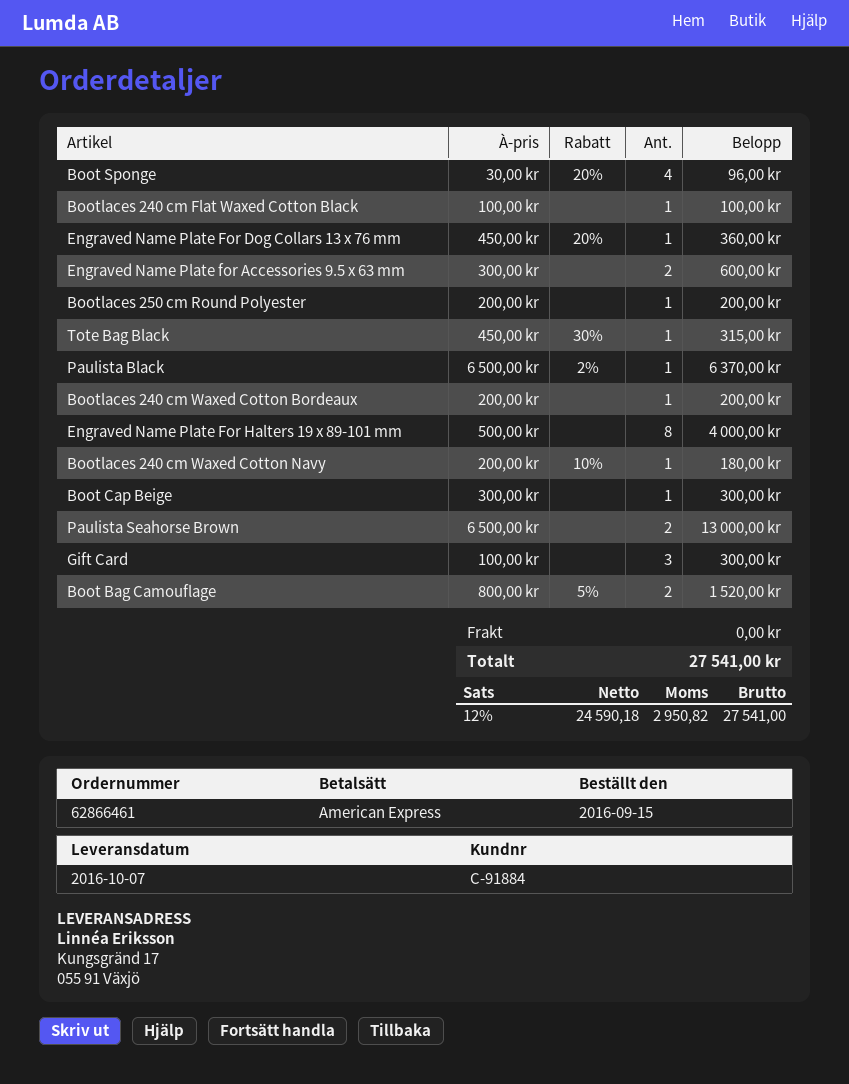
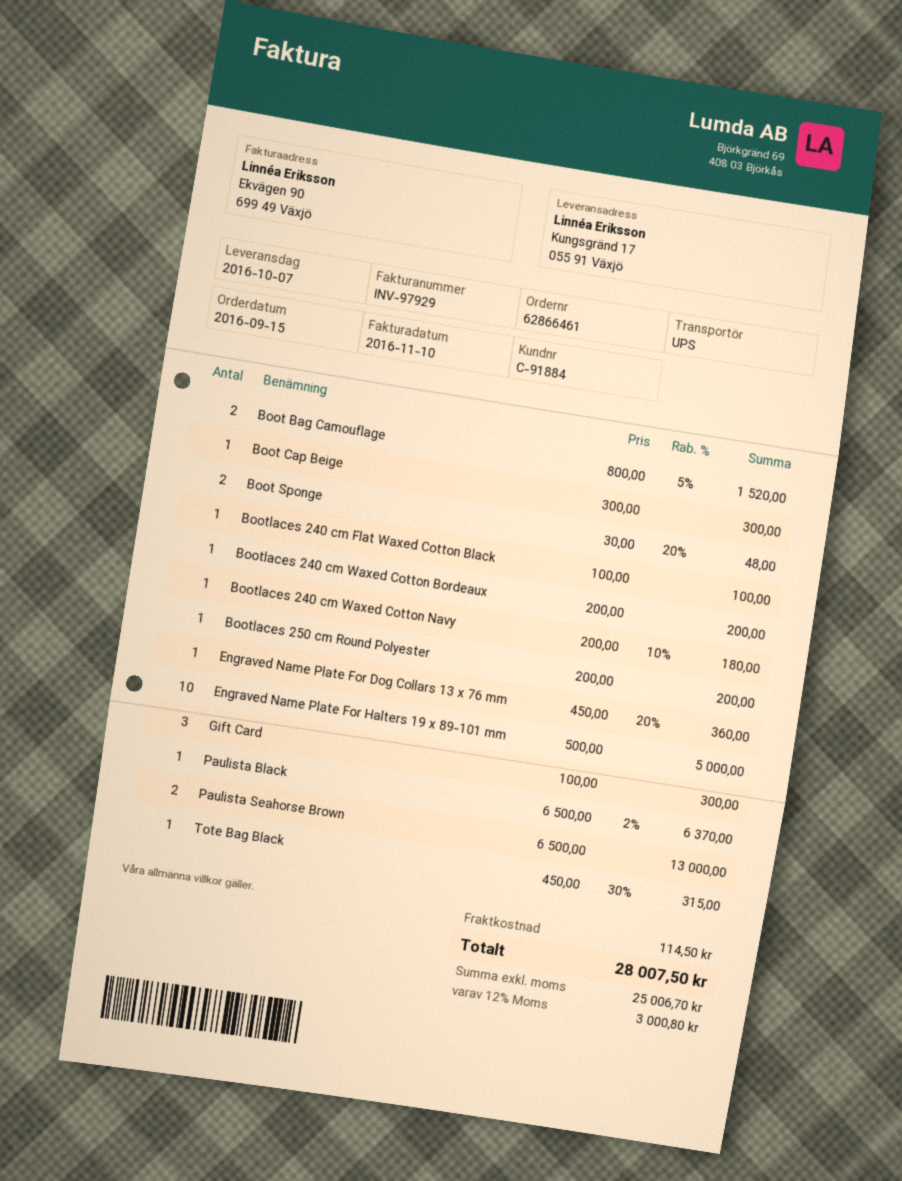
Boot Sponge: 4 x 30.00 - 20% = 96.00 -> 2 x 30.00 - 20% = 48.00
Engraved Name Plate for Accessories 9.5 x 63 mm: 2 x 300.00 = 600.00 -> none
Engraved Name Plate For Halters 19 x 89-101 mm: 8 x 500.00 = 4000.00 -> 10 x 500.00 = 5000.00
shipping: 0.00 -> 114.50
net: 24590.18 -> 25006.70
tax: 12% = 2950.82 -> 12% = 3000.80
total: 27541.00 -> 28007.50

